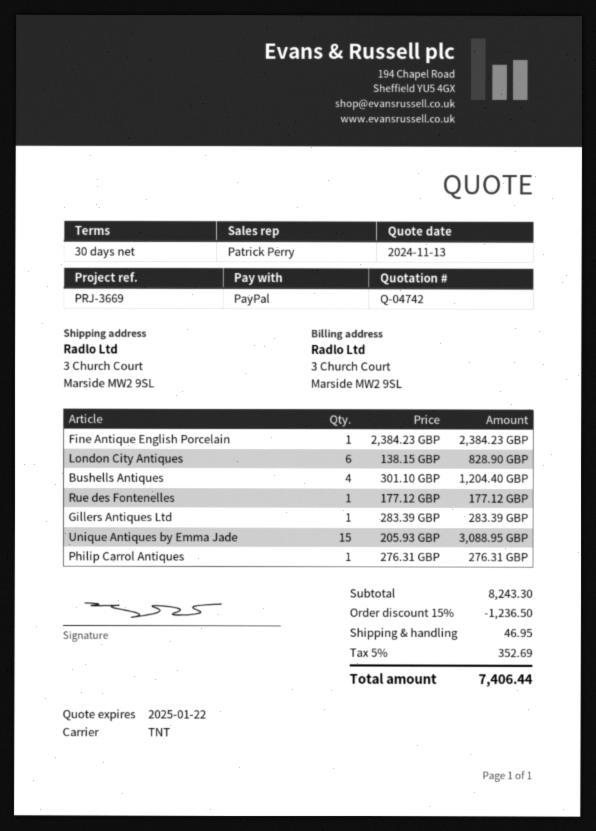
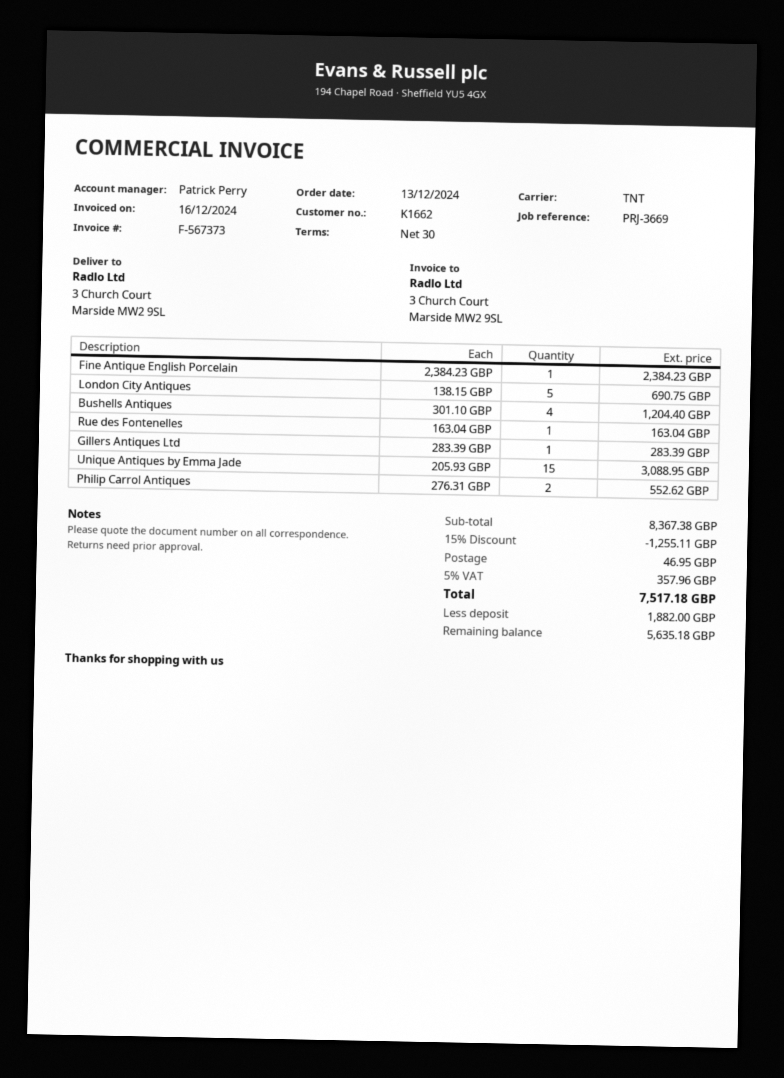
London City Antiques: 6 x 138.15 = 828.90 -> 5 x 138.15 = 690.75
Rue des Fontenelles: 1 x 177.12 = 177.12 -> 1 x 163.04 = 163.04
Philip Carrol Antiques: 1 x 276.31 = 276.31 -> 2 x 276.31 = 552.62
subtotal: 8243.30 -> 8367.38
discount: 15% = 1236.50 -> 15% = 1255.11
tax: 5% = 352.69 -> 5% = 357.96
total: 7406.44 -> 7517.18

